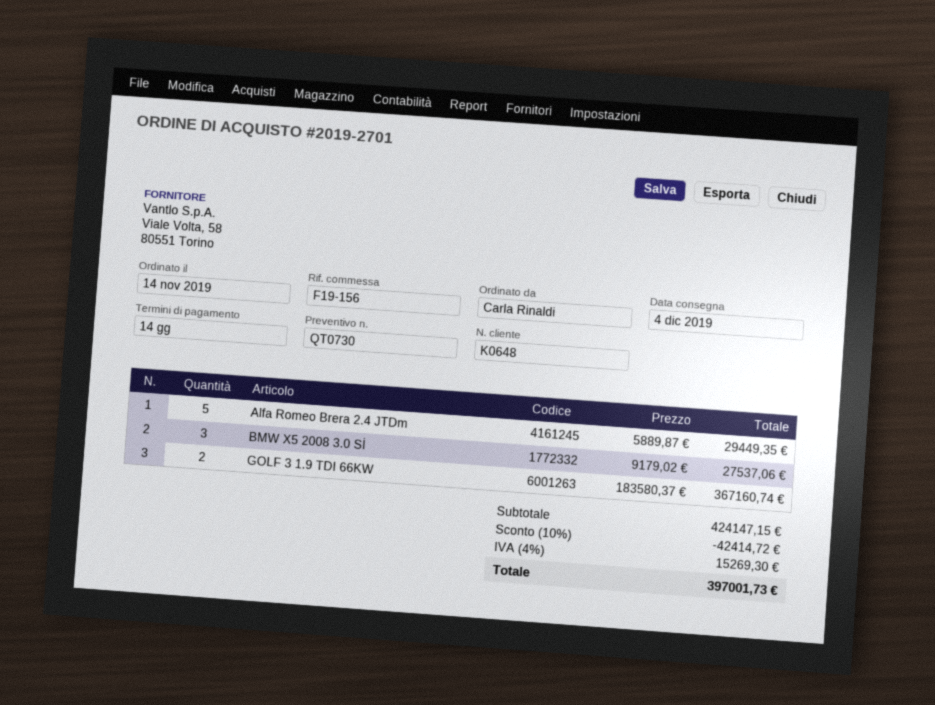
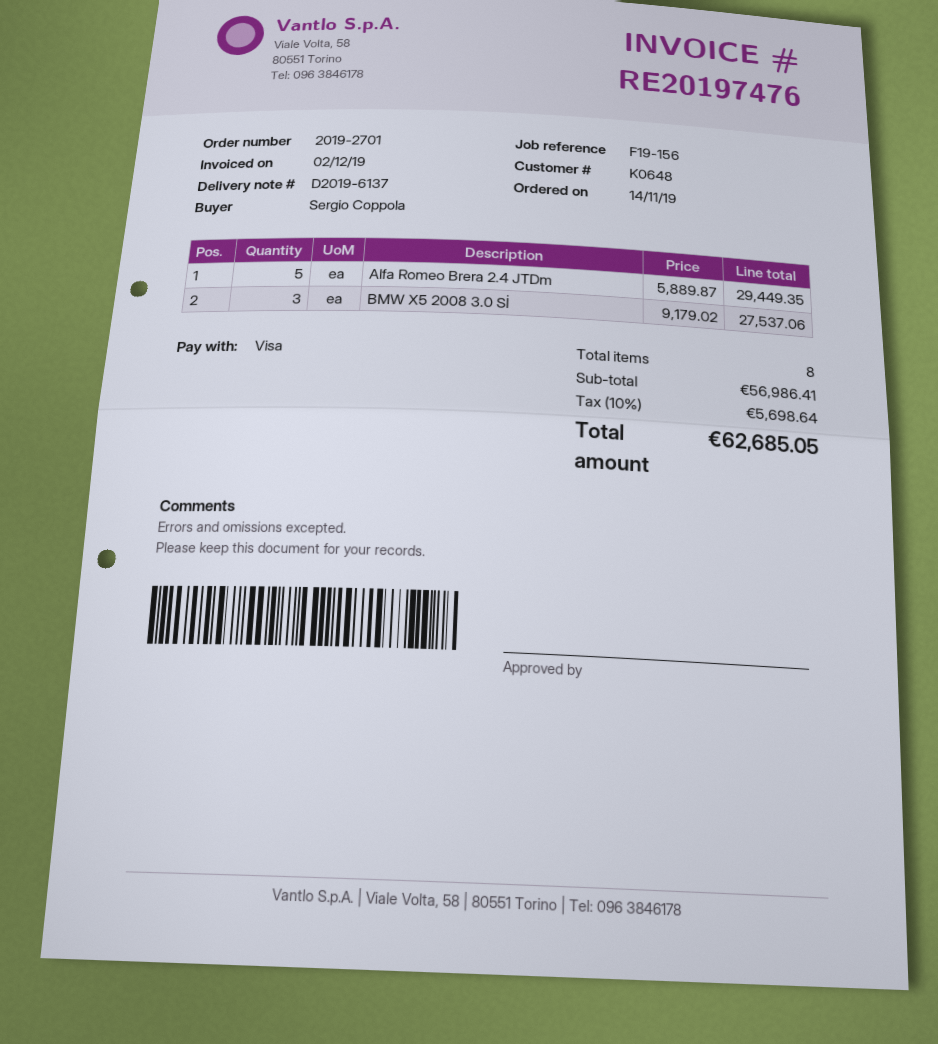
ordered by: Carla Rinaldi -> Sergio Coppola
GOLF 3 1.9 TDI 66KW: 2 x 183580.37 = 367160.74 -> none
subtotal: 424147.15 -> 56986.41
discount: 10% = 42414.72 -> none
tax: 4% = 15269.30 -> 10% = 5698.64
total: 397001.73 -> 62685.05

